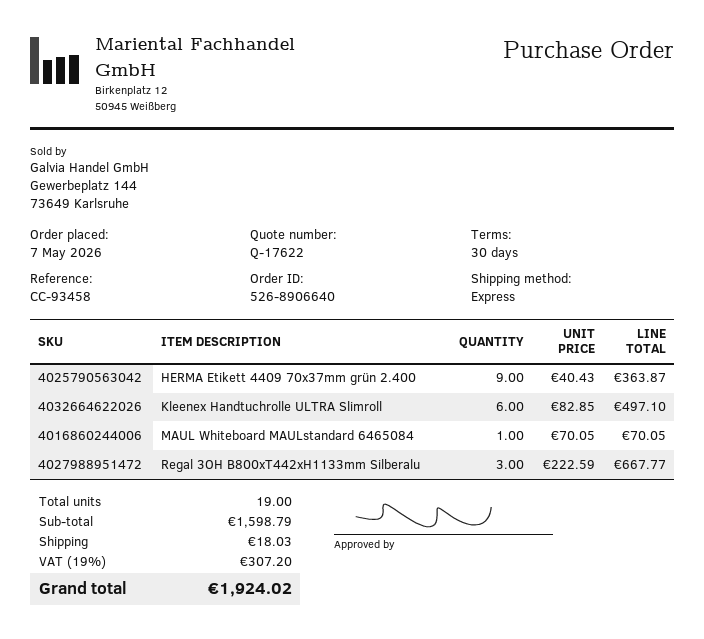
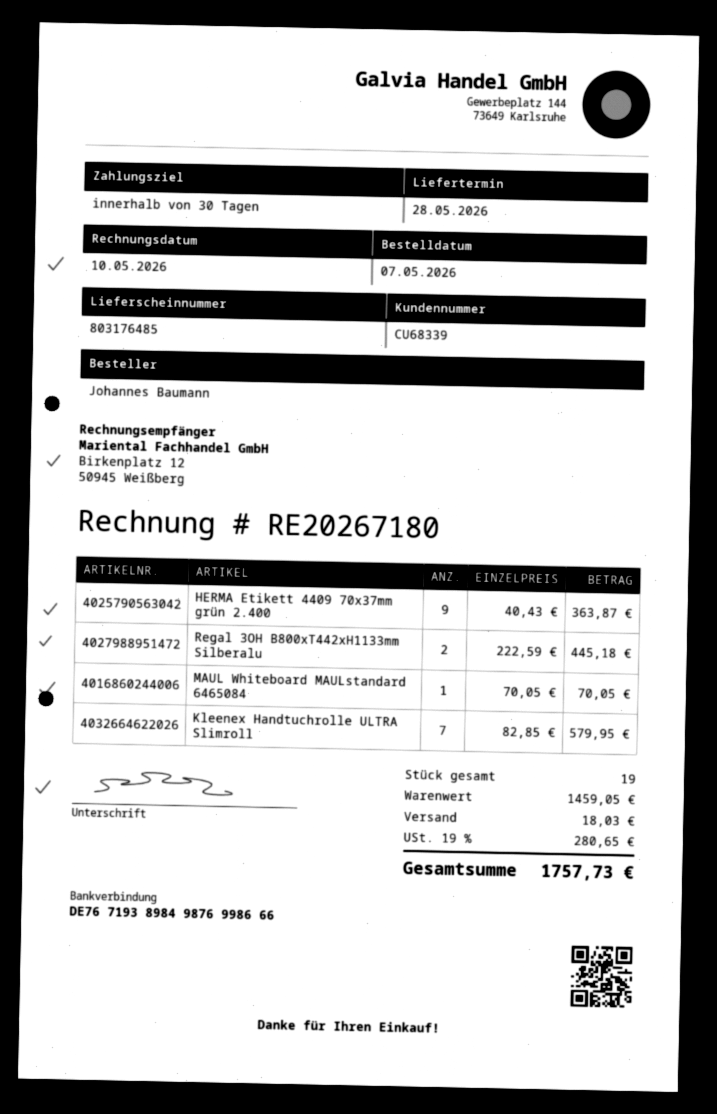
Kleenex Handtuchrolle ULTRA Slimroll: 6 x 82.85 = 497.10 -> 7 x 82.85 = 579.95
Regal 3OH B800xT442xH1133mm Silberalu: 3 x 222.59 = 667.77 -> 2 x 222.59 = 445.18
subtotal: 1598.79 -> 1459.05
tax: 19% = 307.20 -> 19% = 280.65
total: 1924.02 -> 1757.73

